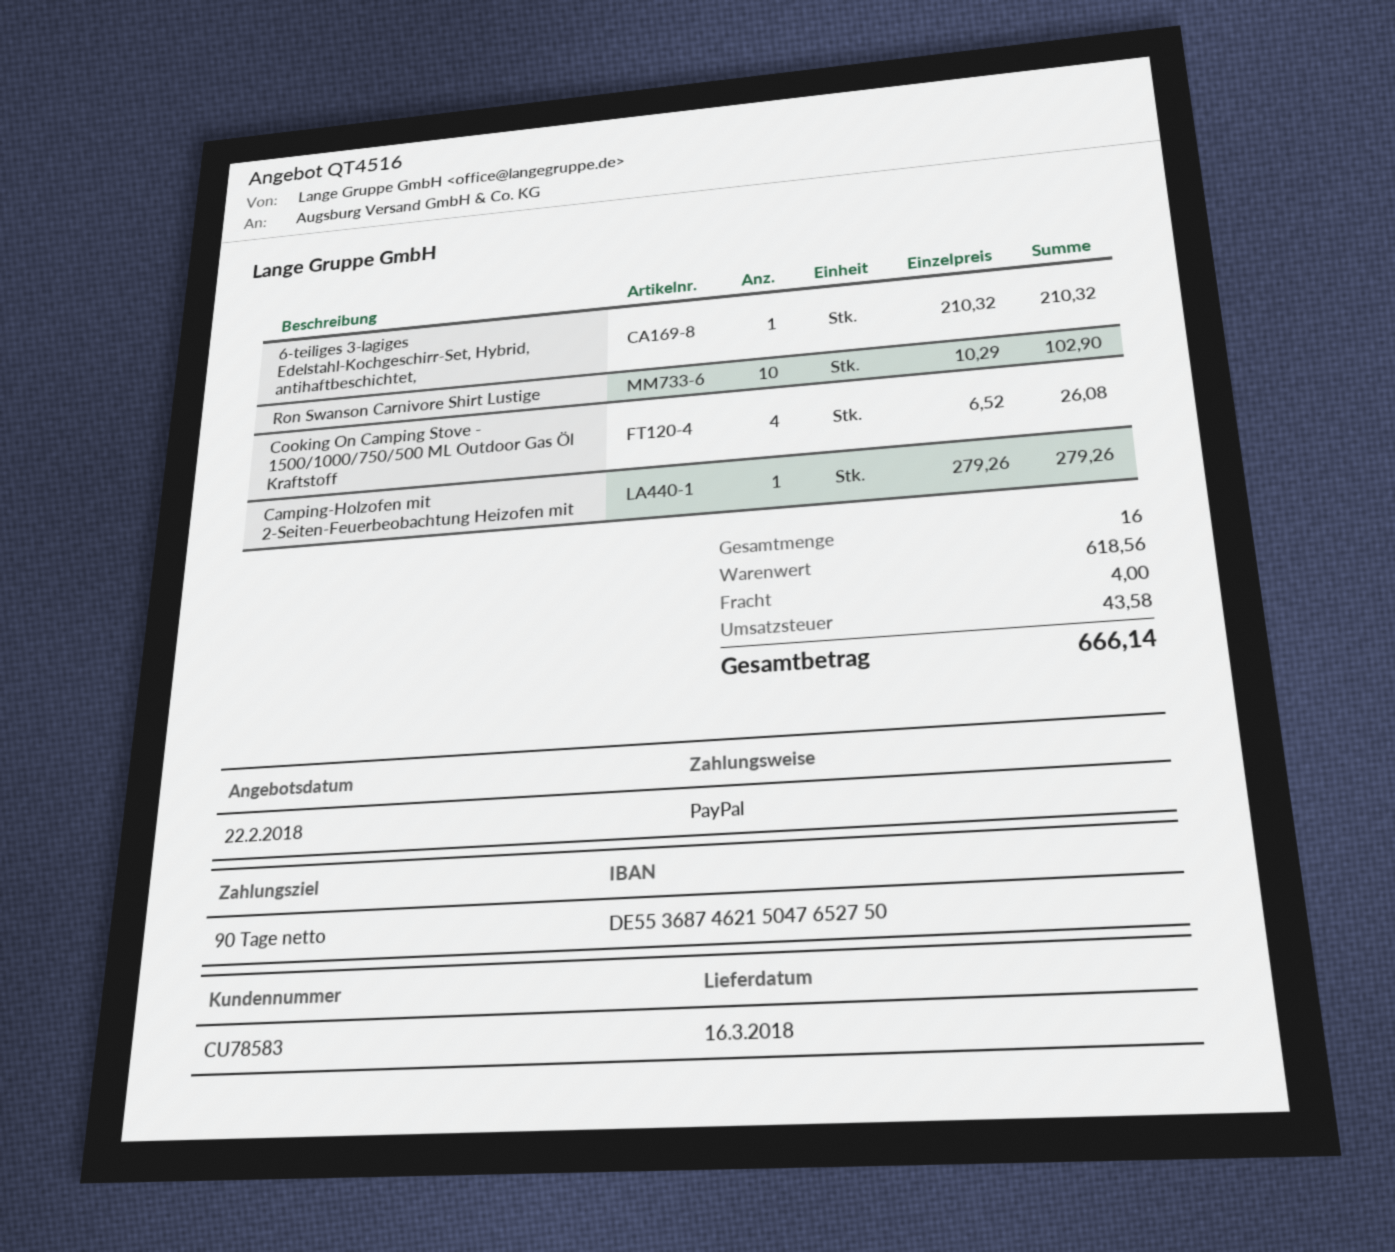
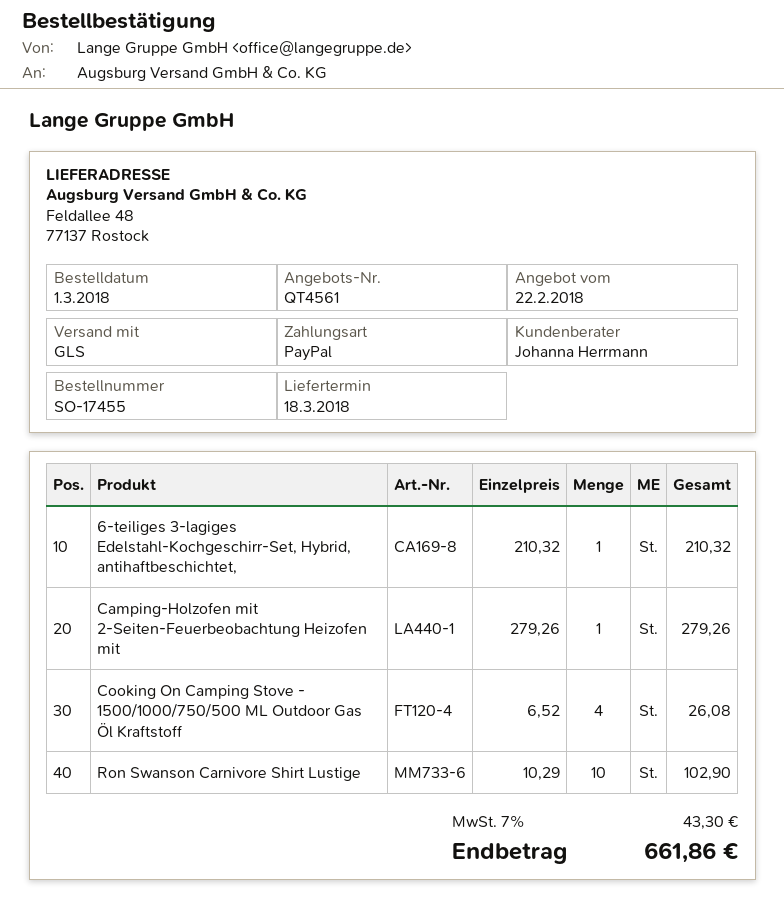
quote number: QT4516 -> QT4561
delivery date: 2018-03-16 -> 2018-03-18
shipping: 4.00 -> none
tax: 43.58 -> 43.30
total: 666.14 -> 661.86

